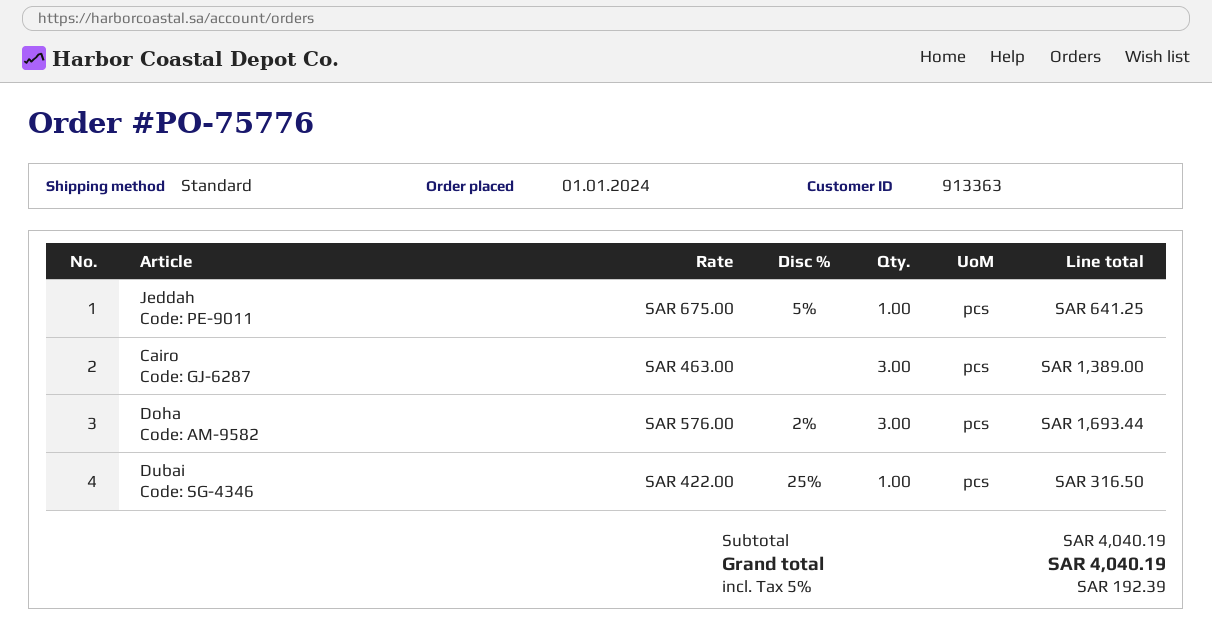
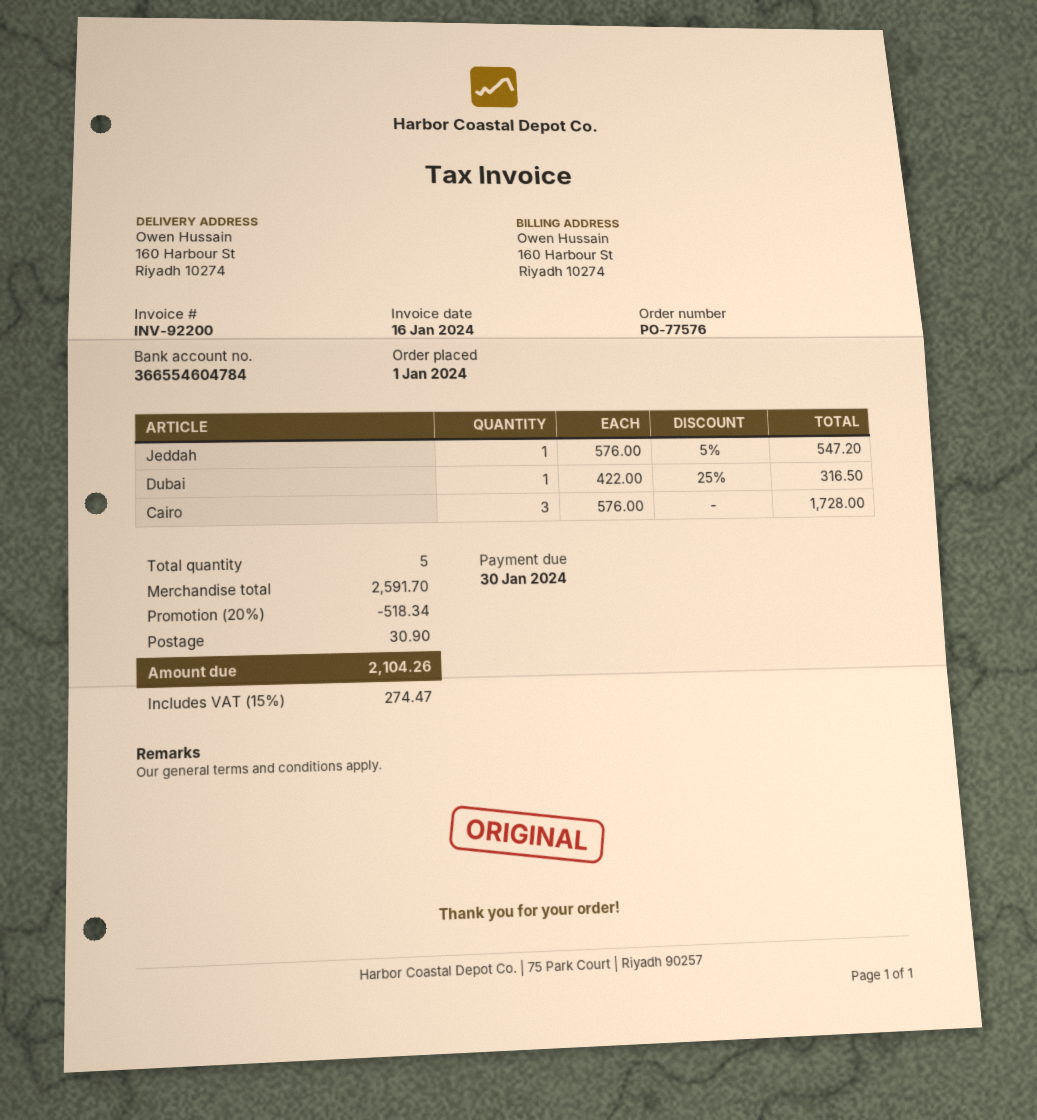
order number: PO-75776 -> PO-77576
Jeddah: 1 x 675.00 - 5% = 641.25 -> 1 x 576.00 - 5% = 547.20
Cairo: 3 x 463.00 = 1389.00 -> 3 x 576.00 = 1728.00
Doha: 3 x 576.00 - 2% = 1693.44 -> none
subtotal: 4040.19 -> 2591.70
discount: none -> 20% = 518.34
shipping: none -> 30.90
tax: 5% = 192.39 -> 15% = 274.47
total: 4040.19 -> 2104.26

